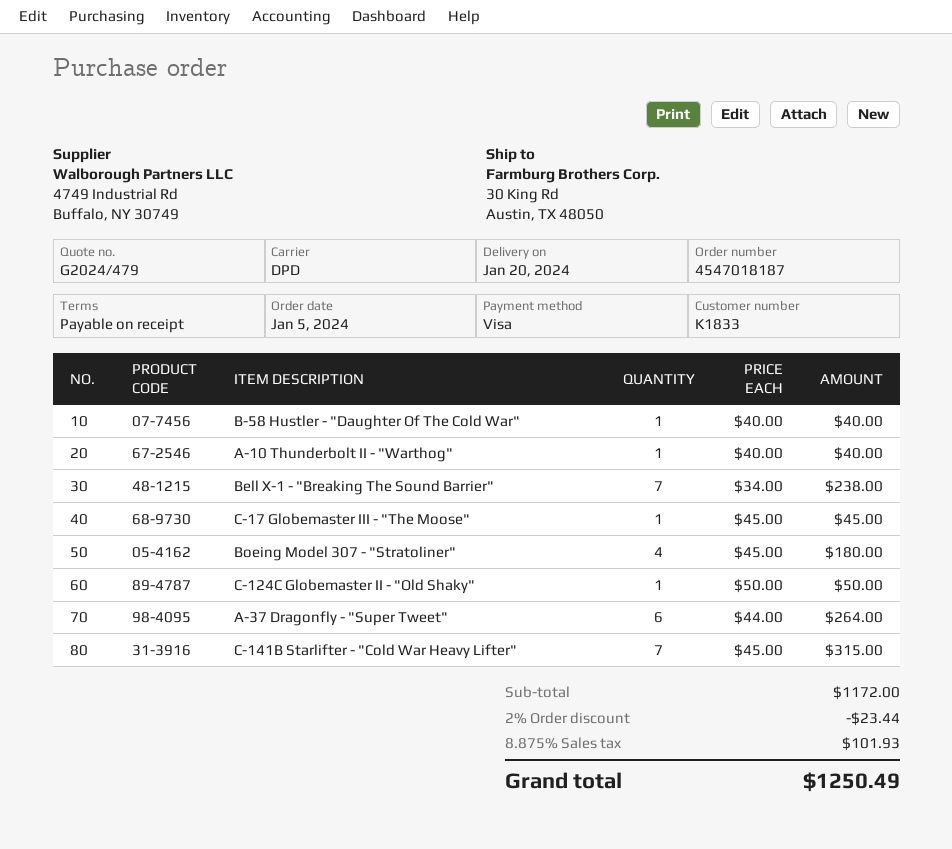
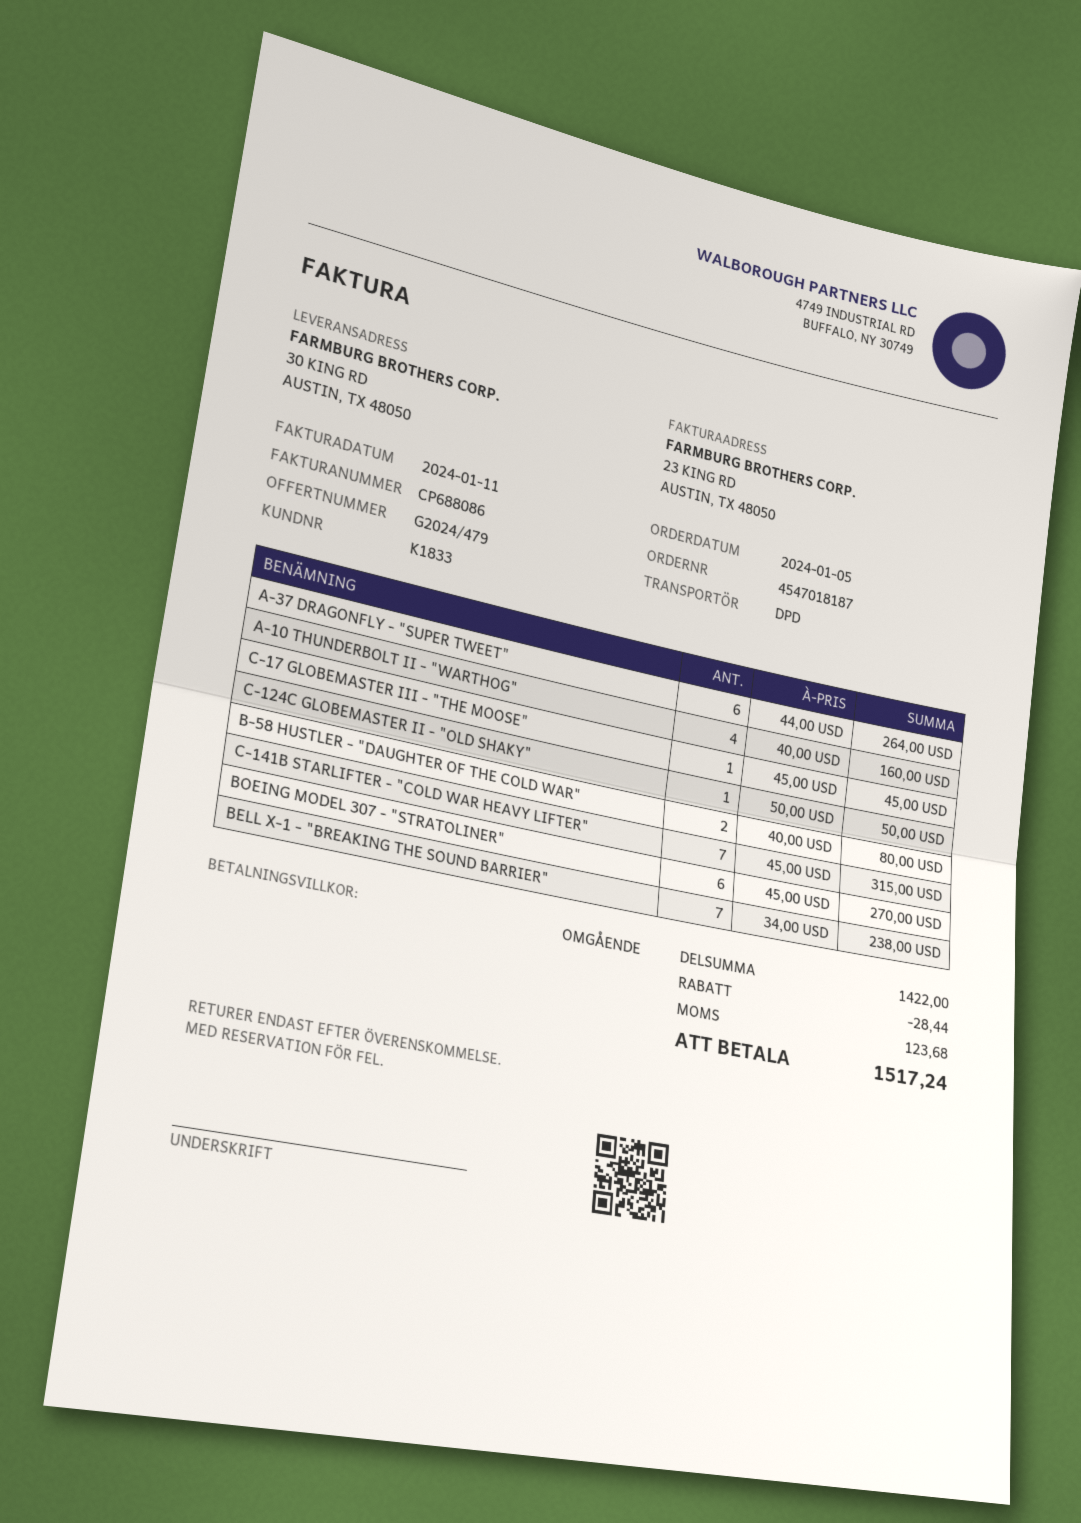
B-58 Hustler - "Daughter Of The Cold War": 1 x 40.00 = 40.00 -> 2 x 40.00 = 80.00
A-10 Thunderbolt II - "Warthog": 1 x 40.00 = 40.00 -> 4 x 40.00 = 160.00
Boeing Model 307 - "Stratoliner": 4 x 45.00 = 180.00 -> 6 x 45.00 = 270.00
subtotal: 1172.00 -> 1422.00
discount: 23.44 -> 28.44
tax: 101.93 -> 123.68
total: 1250.49 -> 1517.24

